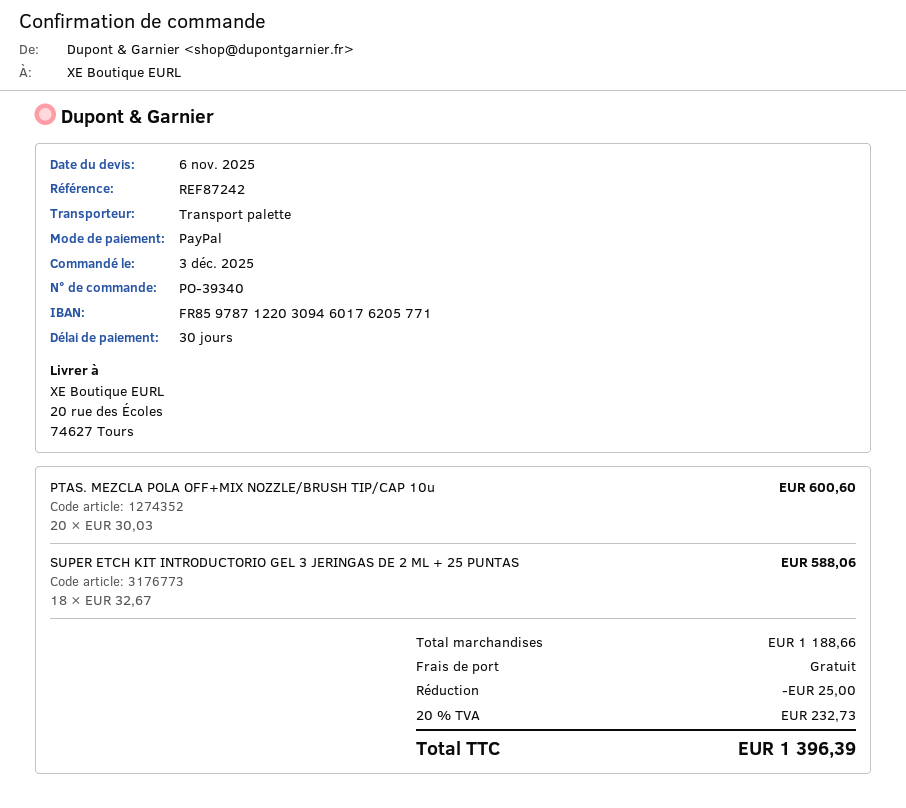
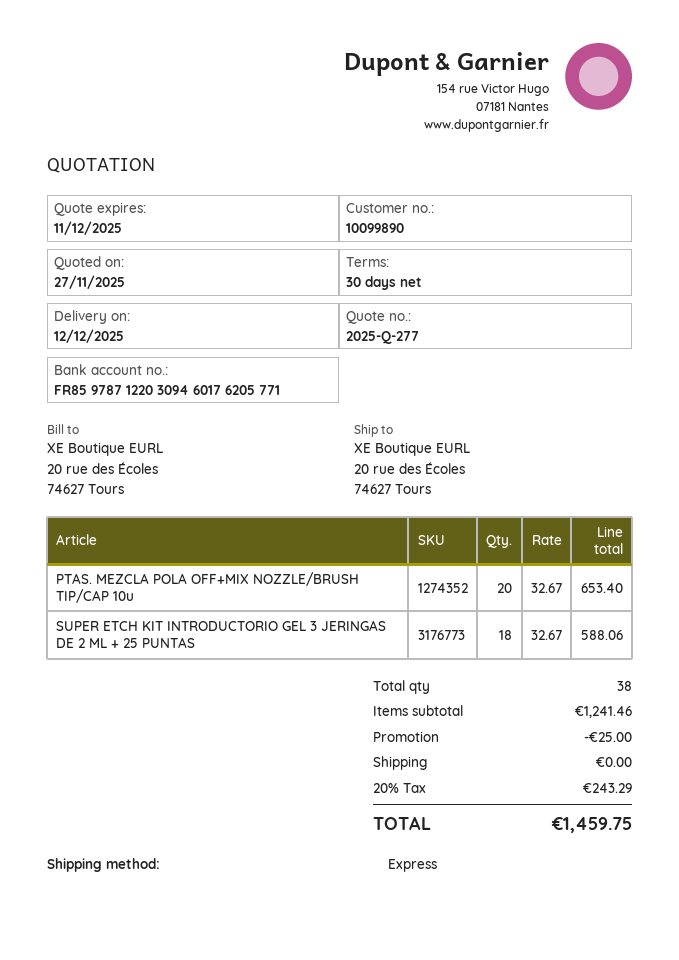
quote date: 2025-11-06 -> 2025-11-27
shipping method: pallet freight -> express
PTAS. MEZCLA POLA OFF+MIX NOZZLE/BRUSH TIP/CAP 10u: 20 x 30.03 = 600.60 -> 20 x 32.67 = 653.40
subtotal: 1188.66 -> 1241.46
tax: 20% = 232.73 -> 20% = 243.29
total: 1396.39 -> 1459.75

